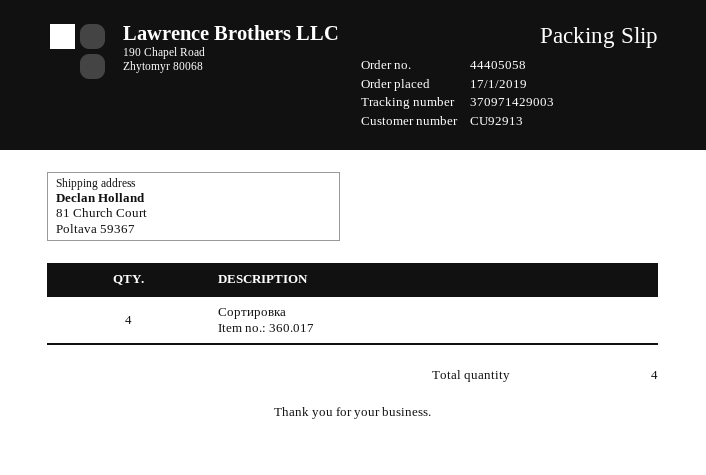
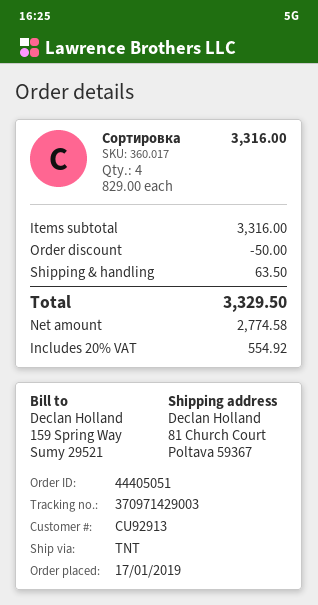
order number: 44405058 -> 44405051

